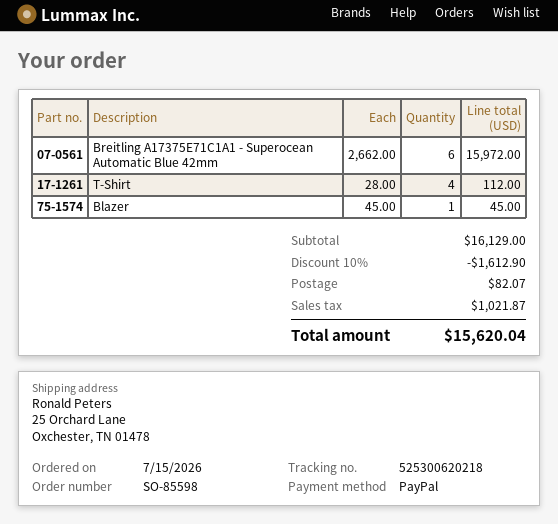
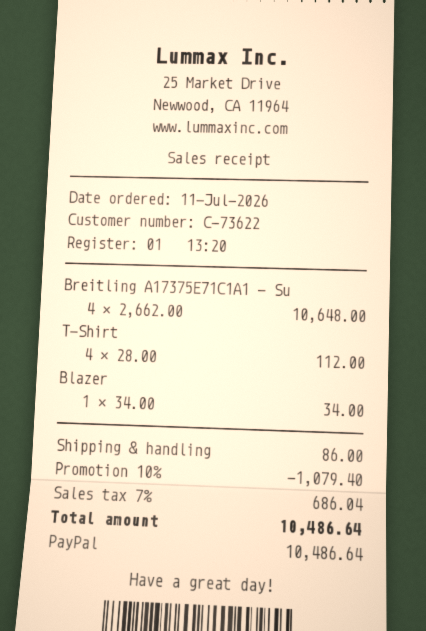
order date: 2026-07-15 -> 2026-07-11
Breitling A17375E71C1A1 - Superocean Automatic Blue 42mm: 6 x 2662.00 = 15972.00 -> 4 x 2662.00 = 10648.00
Blazer: 1 x 45.00 = 45.00 -> 1 x 34.00 = 34.00
discount: 10% = 1612.90 -> 10% = 1079.40
shipping: 82.07 -> 86.00
tax: 1021.87 -> 686.04
total: 15620.04 -> 10486.64

